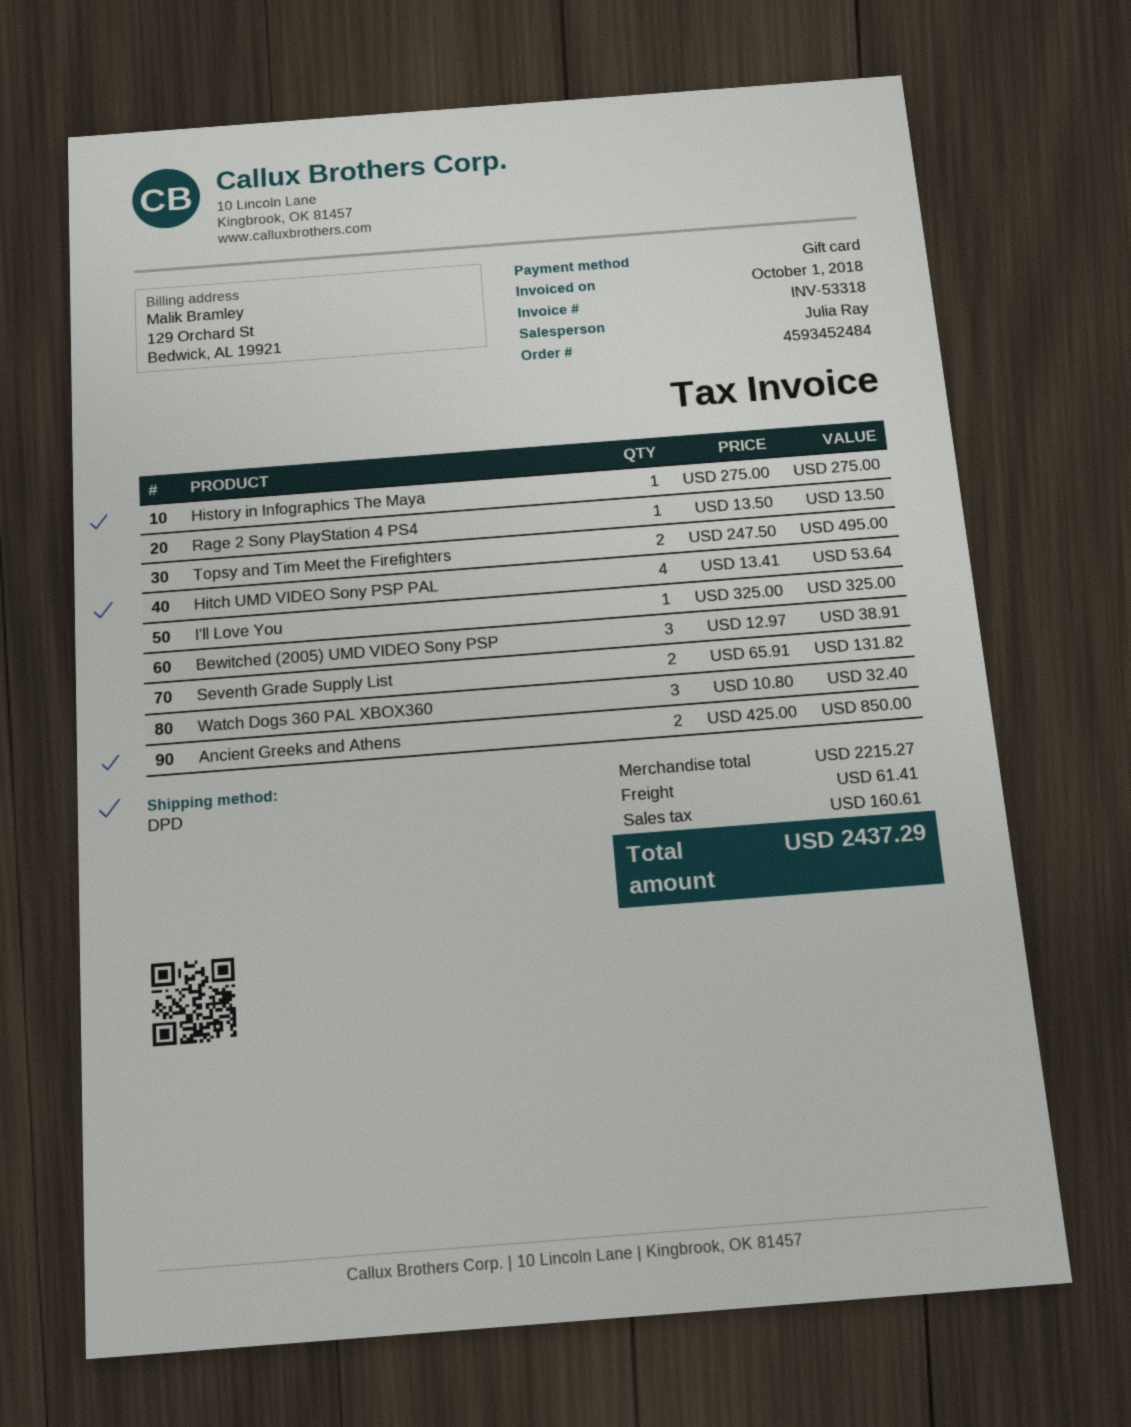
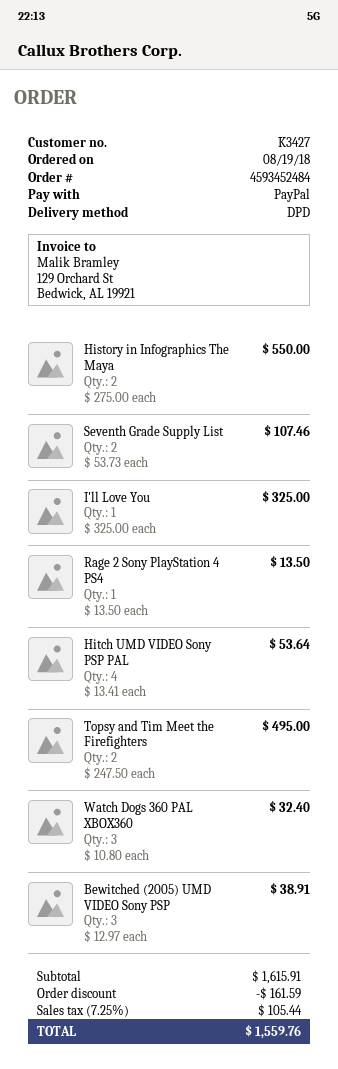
payment method: gift card -> PayPal
History in Infographics The Maya: 1 x 275.00 = 275.00 -> 2 x 275.00 = 550.00
Seventh Grade Supply List: 2 x 65.91 = 131.82 -> 2 x 53.73 = 107.46
Ancient Greeks and Athens: 2 x 425.00 = 850.00 -> none
subtotal: 2215.27 -> 1615.91
discount: none -> 161.59
shipping: 61.41 -> none
tax: 160.61 -> 105.44
total: 2437.29 -> 1559.76

